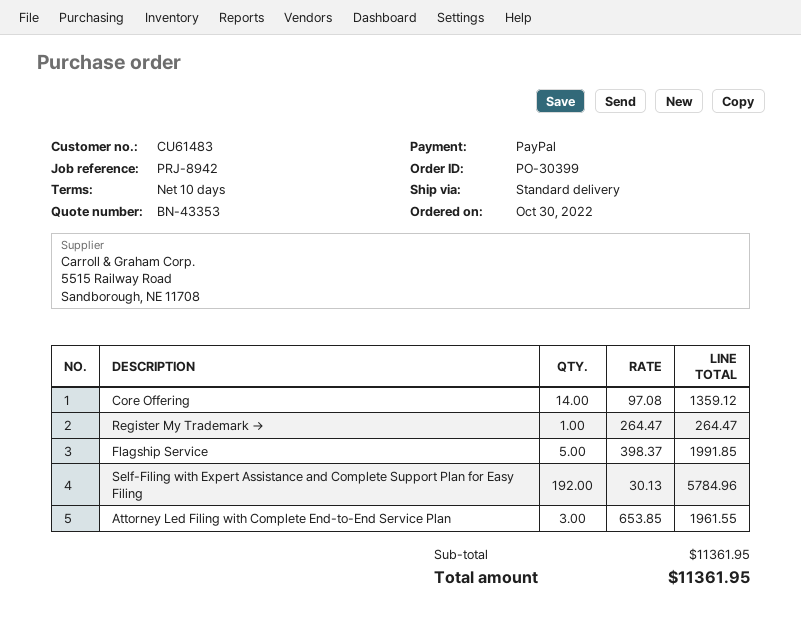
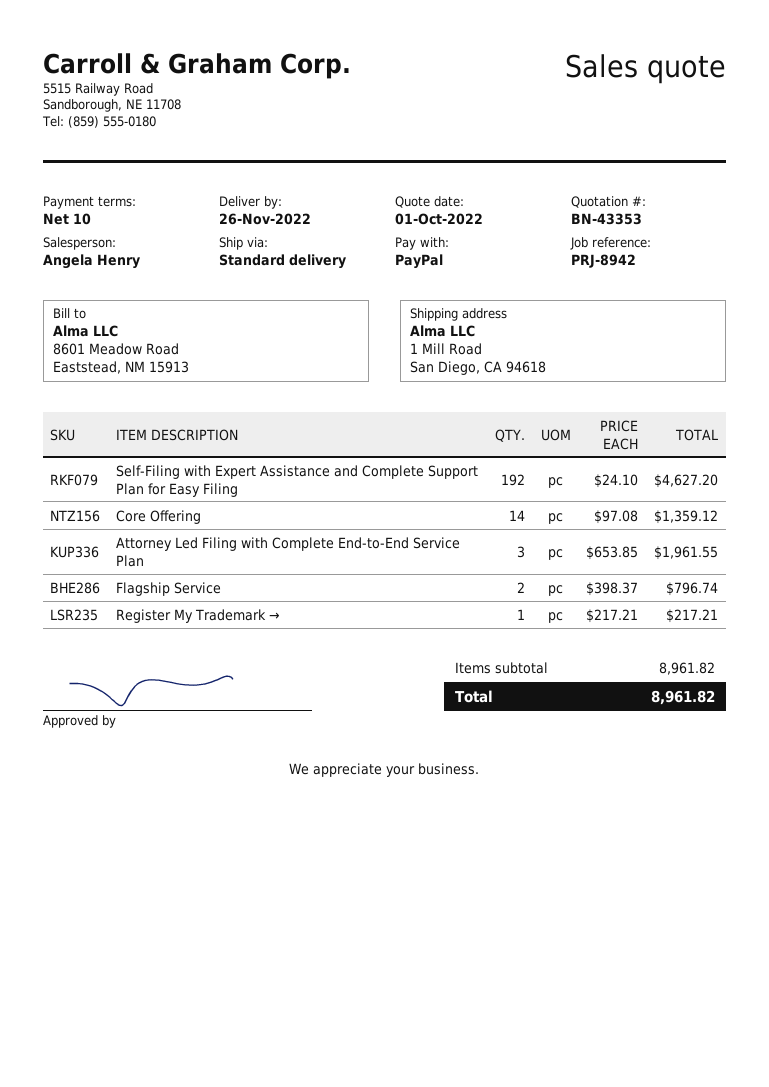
Register My Trademark →: 1 x 264.47 = 264.47 -> 1 x 217.21 = 217.21
Flagship Service: 5 x 398.37 = 1991.85 -> 2 x 398.37 = 796.74
Self-Filing with Expert Assistance and Complete Support Plan for Easy Filing: 192 x 30.13 = 5784.96 -> 192 x 24.10 = 4627.20
subtotal: 11361.95 -> 8961.82
total: 11361.95 -> 8961.82

